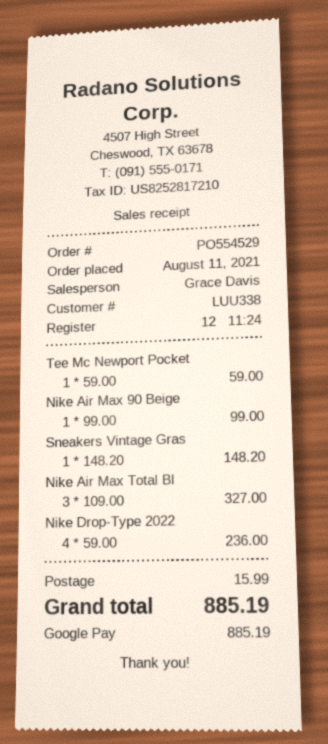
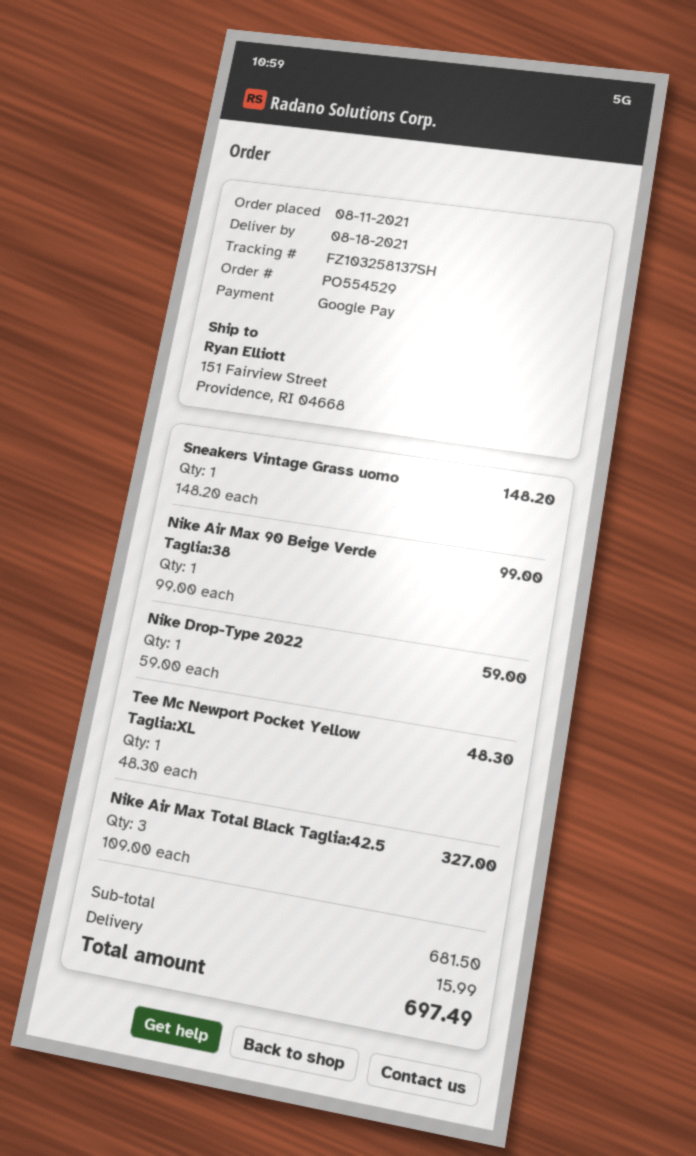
Tee Mc Newport Pocket: 1 x 59.00 = 59.00 -> 1 x 48.30 = 48.30
Nike Drop-Type 2022: 4 x 59.00 = 236.00 -> 1 x 59.00 = 59.00
total: 885.19 -> 697.49

